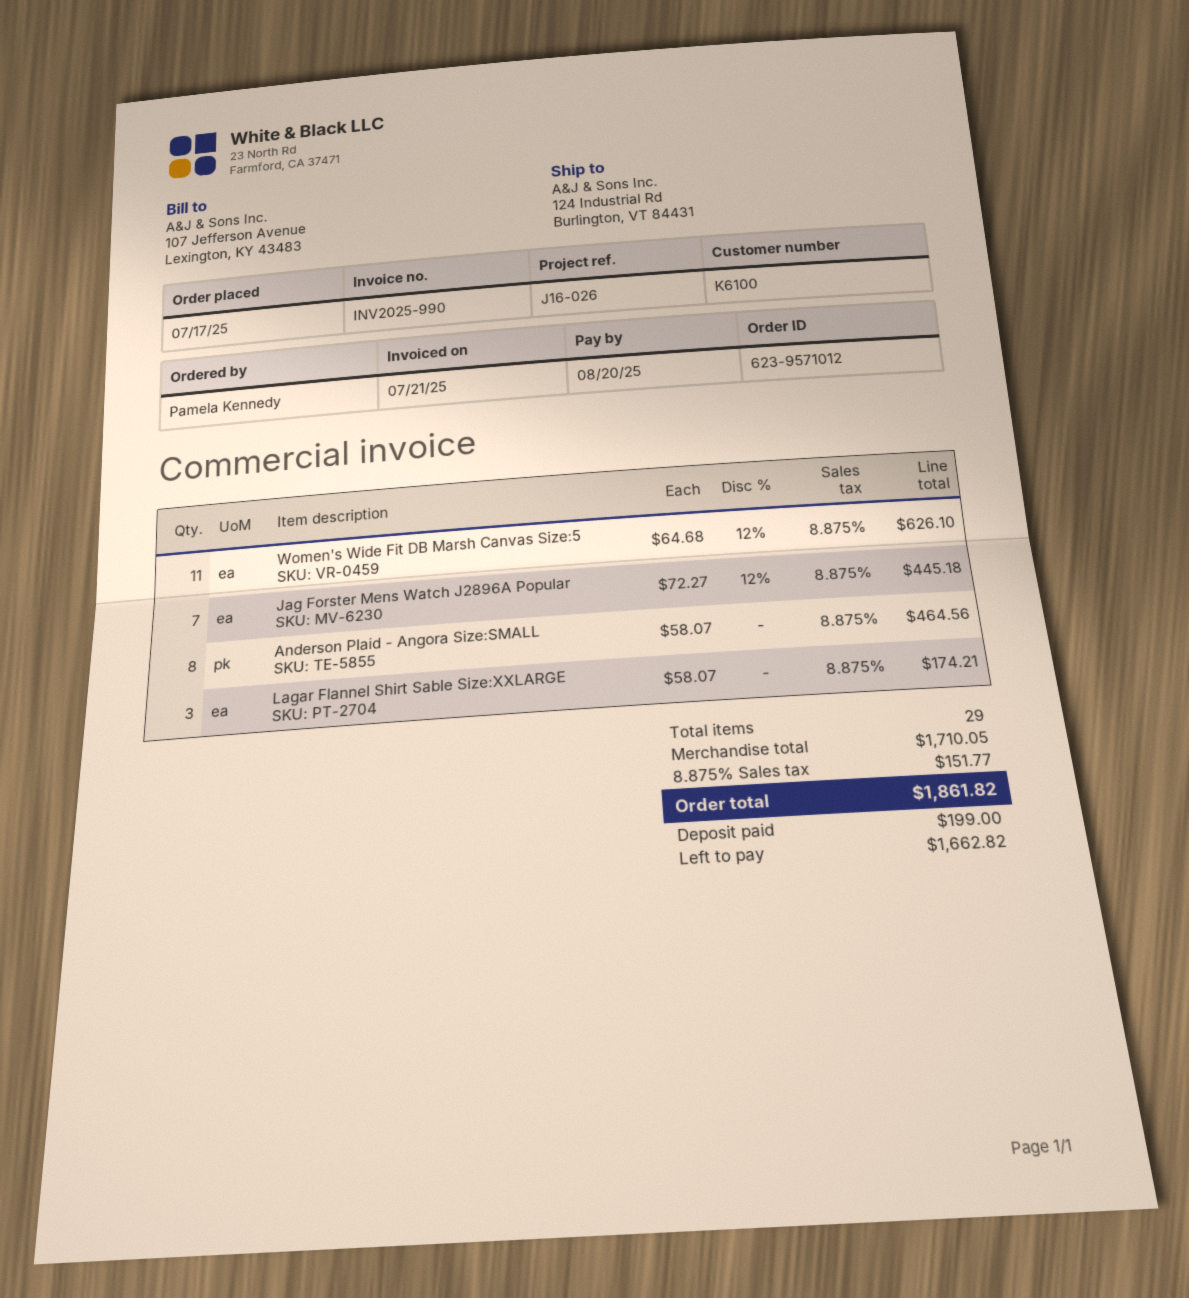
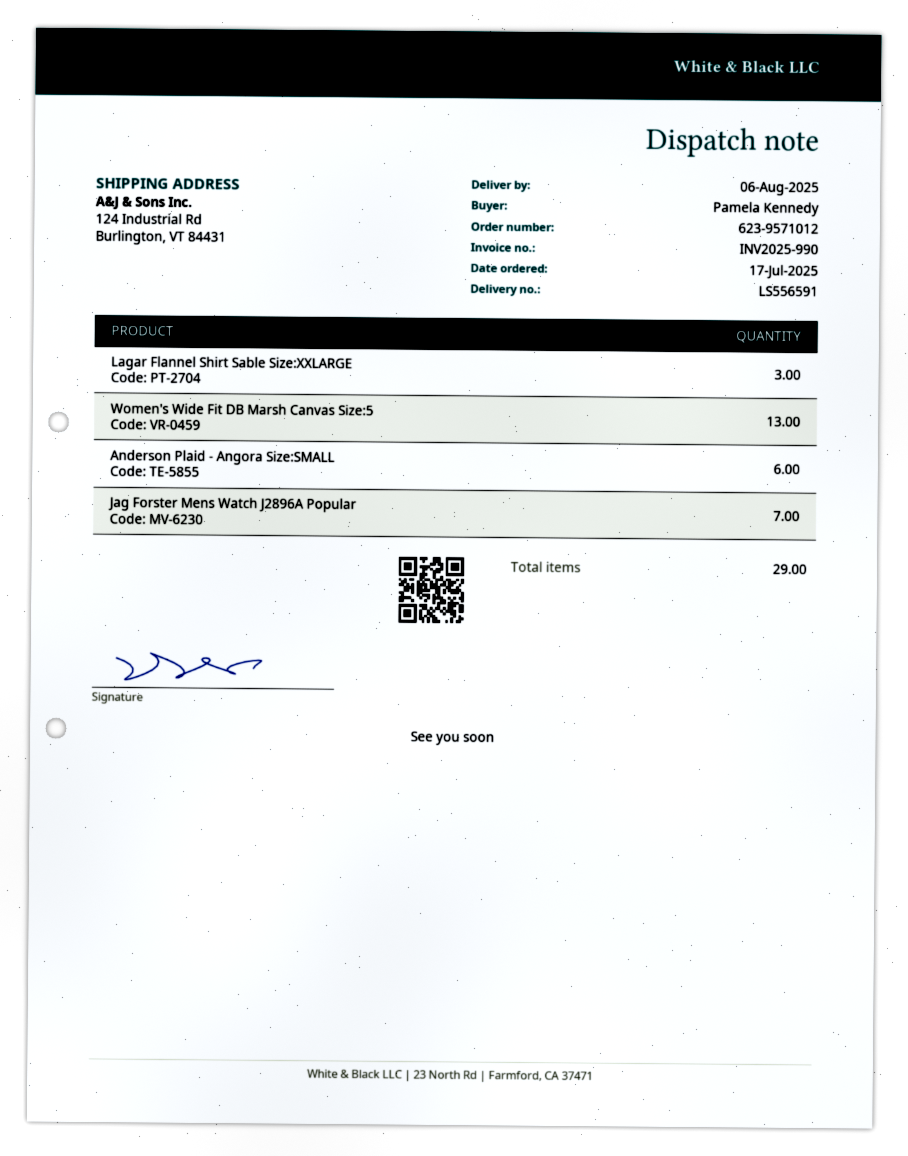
Women's Wide Fit DB Marsh Canvas Size:5: 11 -> 13
Anderson Plaid - Angora Size:SMALL: 8 -> 6

